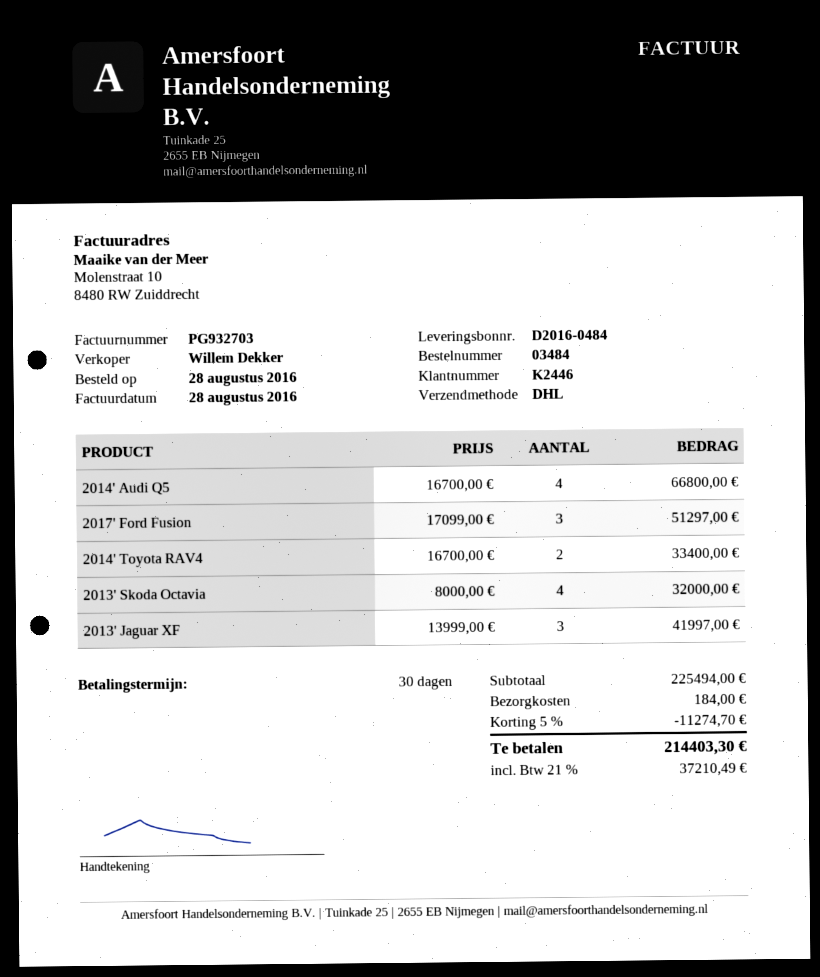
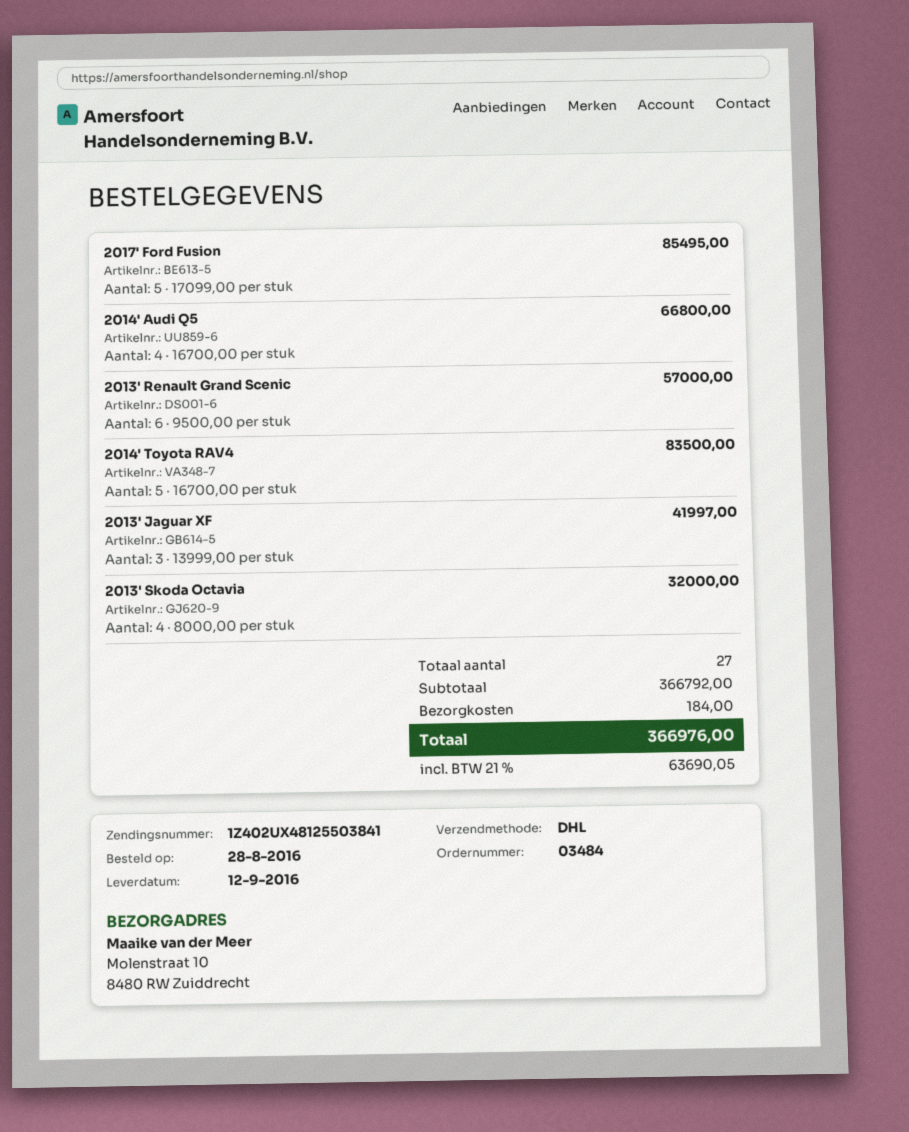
2017' Ford Fusion: 3 x 17099.00 = 51297.00 -> 5 x 17099.00 = 85495.00
2014' Toyota RAV4: 2 x 16700.00 = 33400.00 -> 5 x 16700.00 = 83500.00
2013' Renault Grand Scenic: none -> 6 x 9500.00 = 57000.00
subtotal: 225494.00 -> 366792.00
discount: 5% = 11274.70 -> none
tax: 21% = 37210.49 -> 21% = 63690.05
total: 214403.30 -> 366976.00

